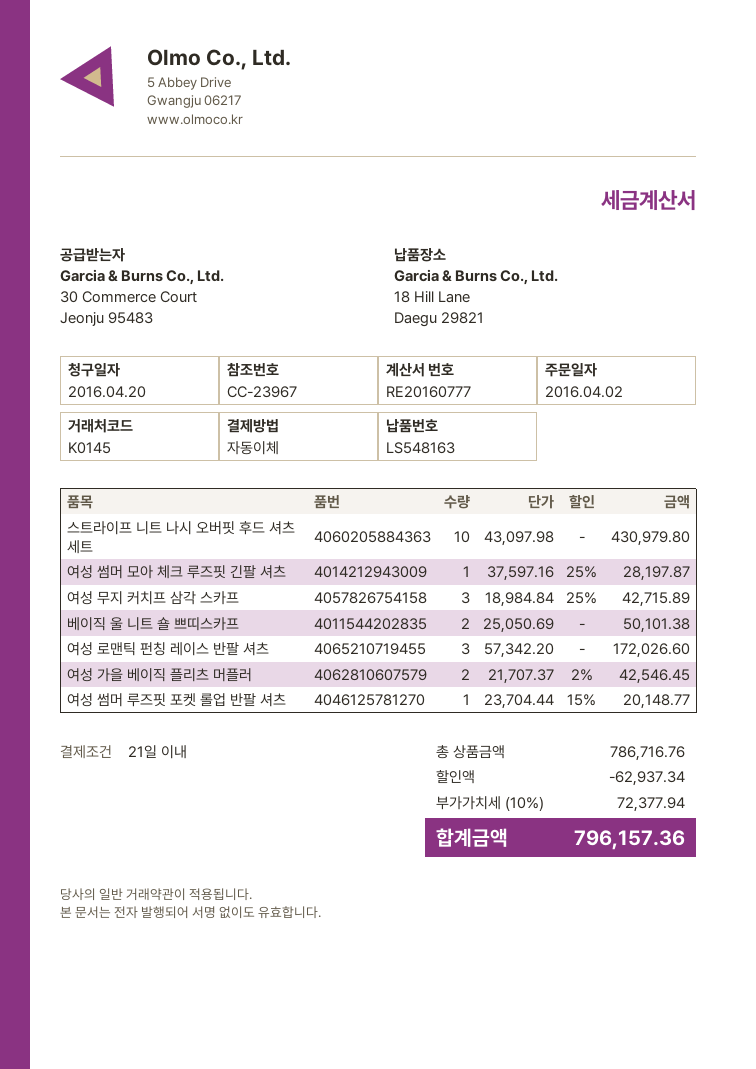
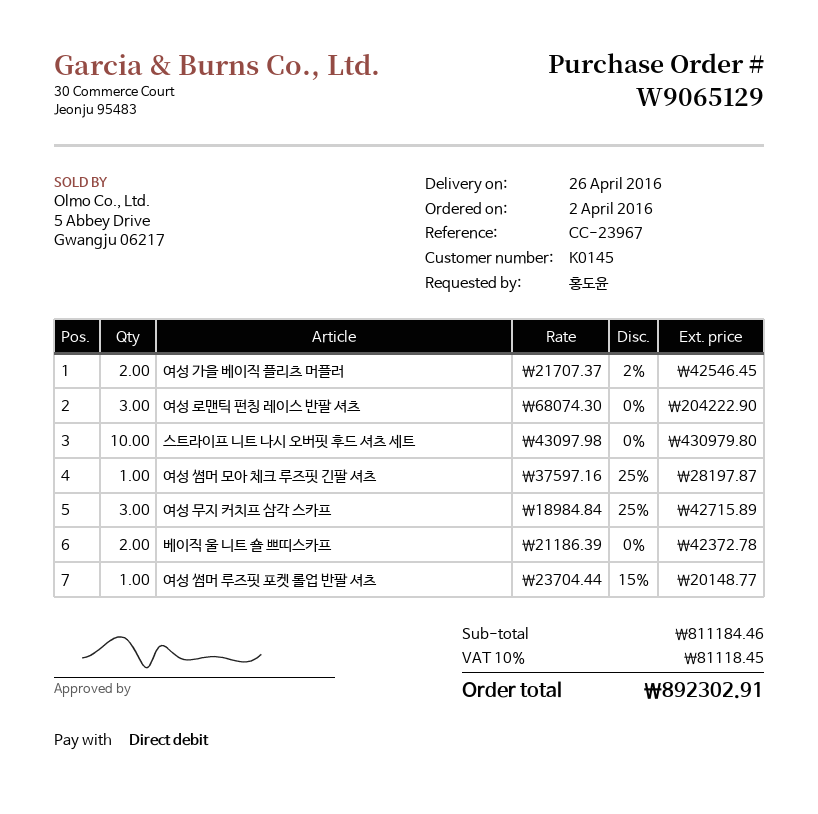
베이직 울 니트 숄 쁘띠스카프: 2 x 25050.69 = 50101.38 -> 2 x 21186.39 = 42372.78
여성 로맨틱 펀칭 레이스 반팔 셔츠: 3 x 57342.20 = 172026.60 -> 3 x 68074.30 = 204222.90
subtotal: 786716.76 -> 811184.46
discount: 62937.34 -> none
tax: 10% = 72377.94 -> 10% = 81118.45
total: 796157.36 -> 892302.91

